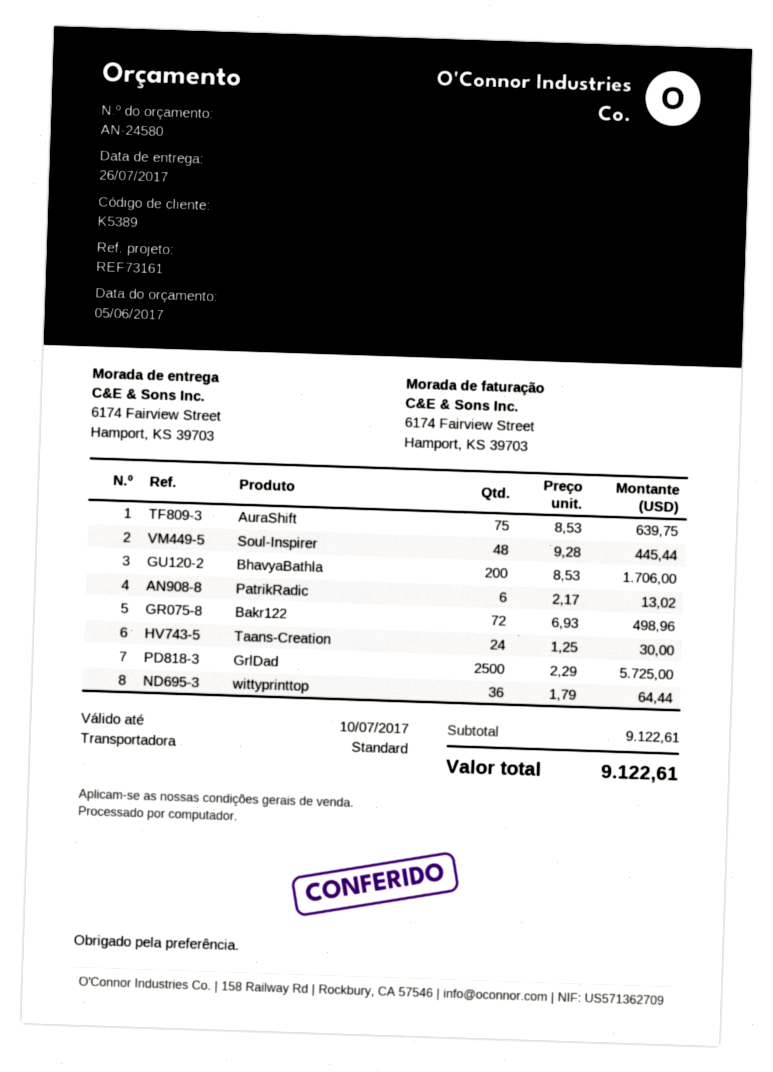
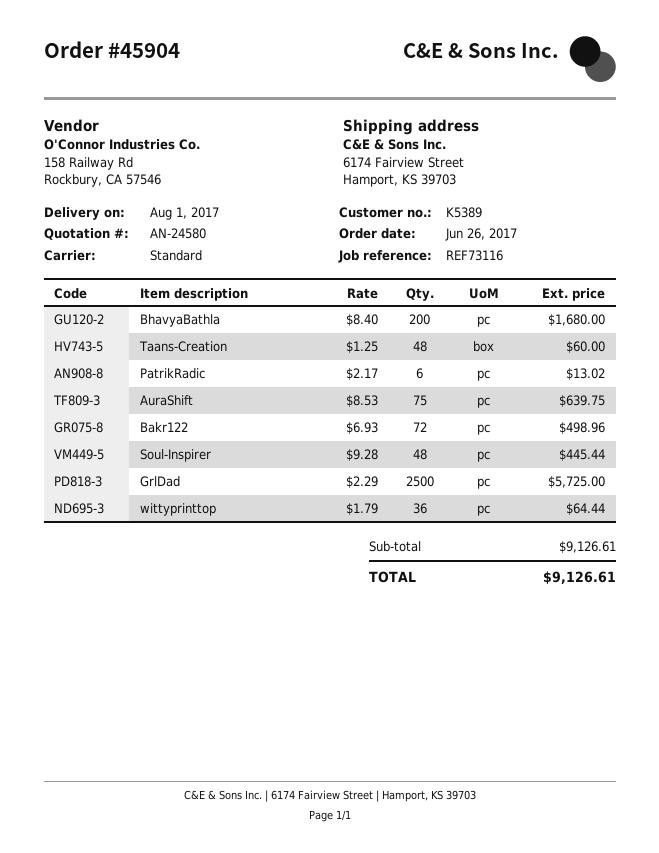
delivery date: 2017-07-26 -> 2017-08-01
reference: REF73161 -> REF73116
BhavyaBathla: 200 x 8.53 = 1706.00 -> 200 x 8.40 = 1680.00
Taans-Creation: 24 x 1.25 = 30.00 -> 48 x 1.25 = 60.00
subtotal: 9122.61 -> 9126.61
total: 9122.61 -> 9126.61

